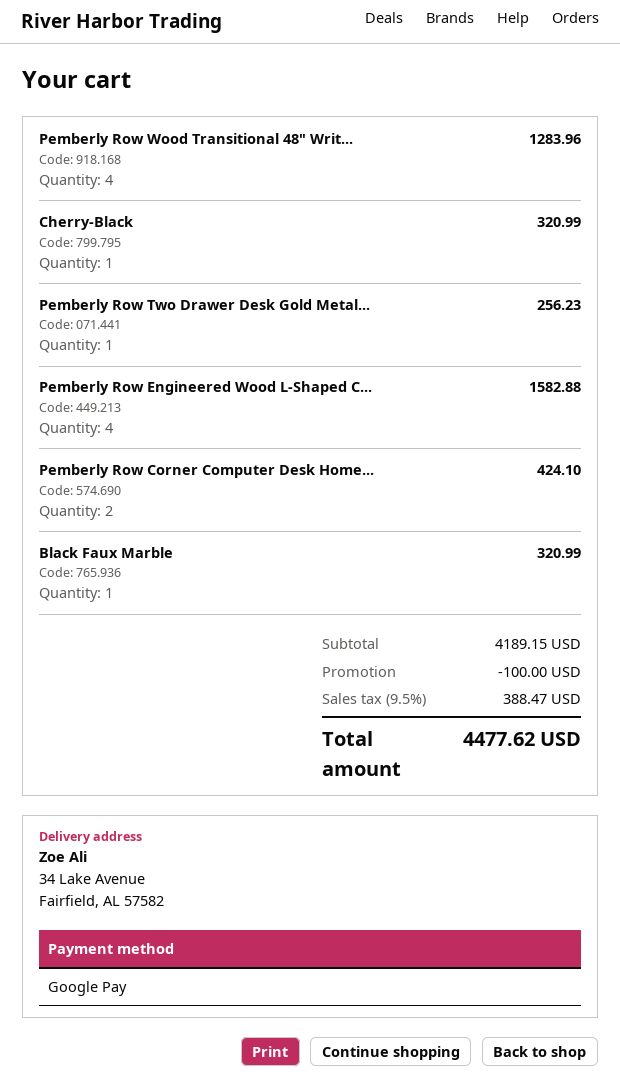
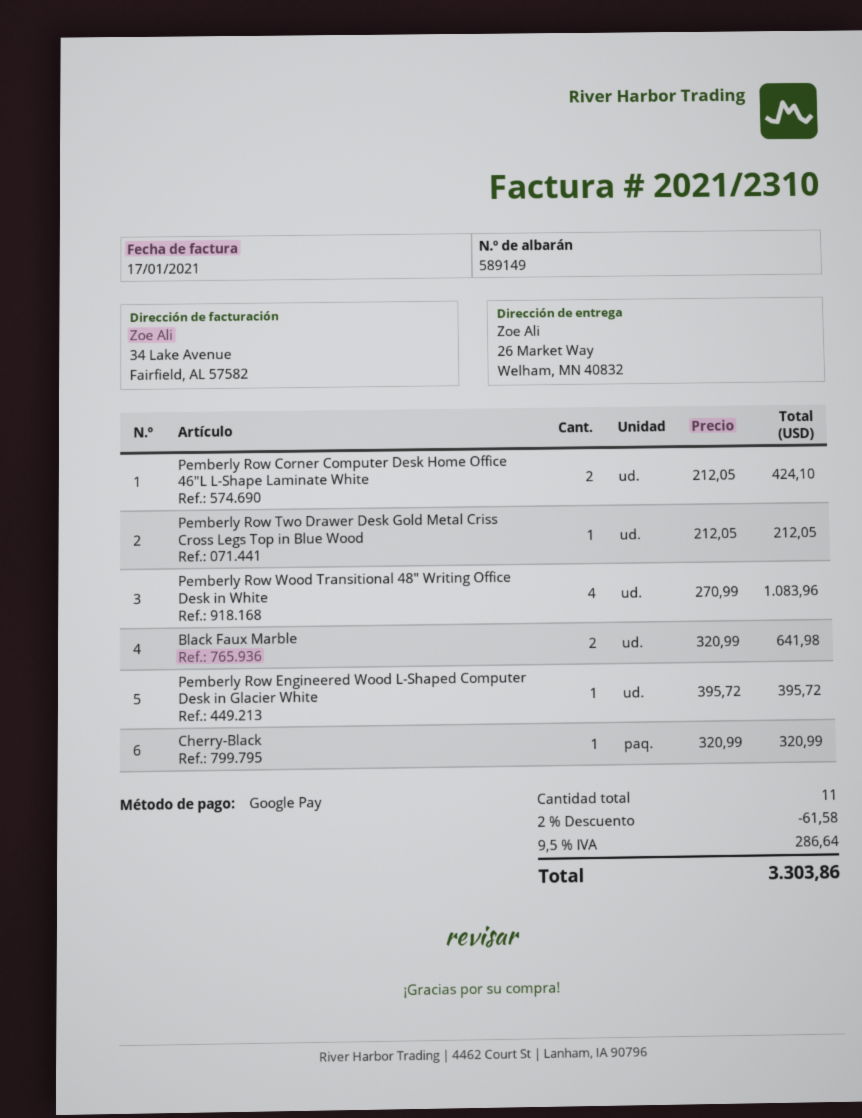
ship to: 34 Lake Avenue, Fairfield, AL 57582 -> 26 Market Way, Welham, MN 40832
Pemberly Row Wood Transitional 48" Writ...: 4 for 1283.96 -> 4 for 1083.96
Pemberly Row Two Drawer Desk Gold Metal...: 1 for 256.23 -> 1 for 212.05
Pemberly Row Engineered Wood L-Shaped C...: 4 for 1582.88 -> 1 for 395.72
Black Faux Marble: 1 for 320.99 -> 2 for 641.98
discount: 100.00 -> 61.58
tax: 9.5% = 388.47 -> 9.5% = 286.64
total: 4477.62 -> 3303.86

